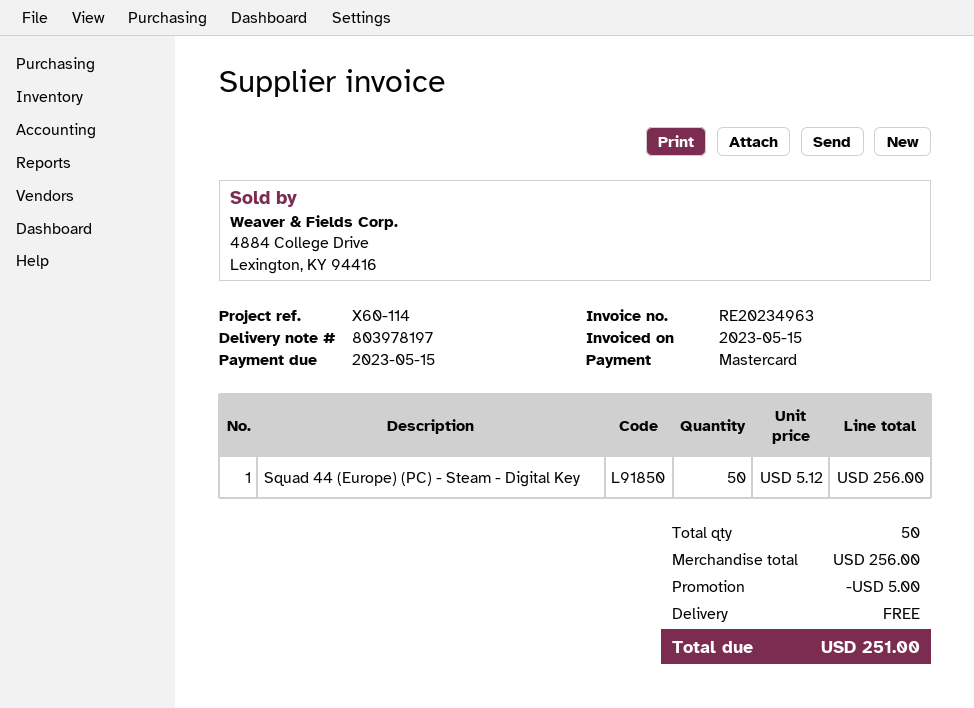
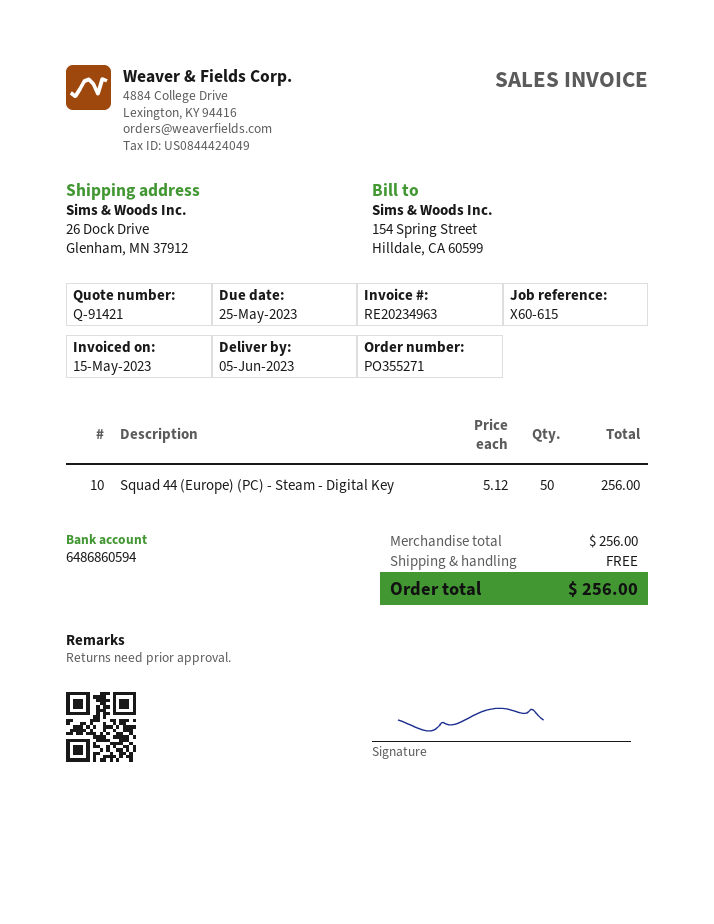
due date: 2023-05-15 -> 2023-05-25
reference: X60-114 -> X60-615
discount: 5.00 -> none
total: 251.00 -> 256.00

